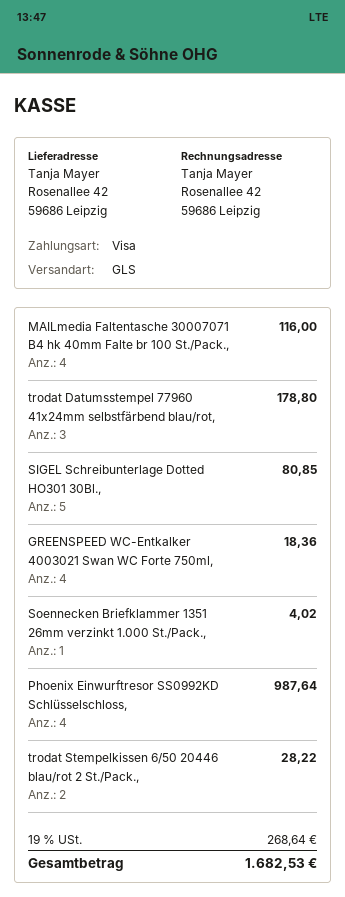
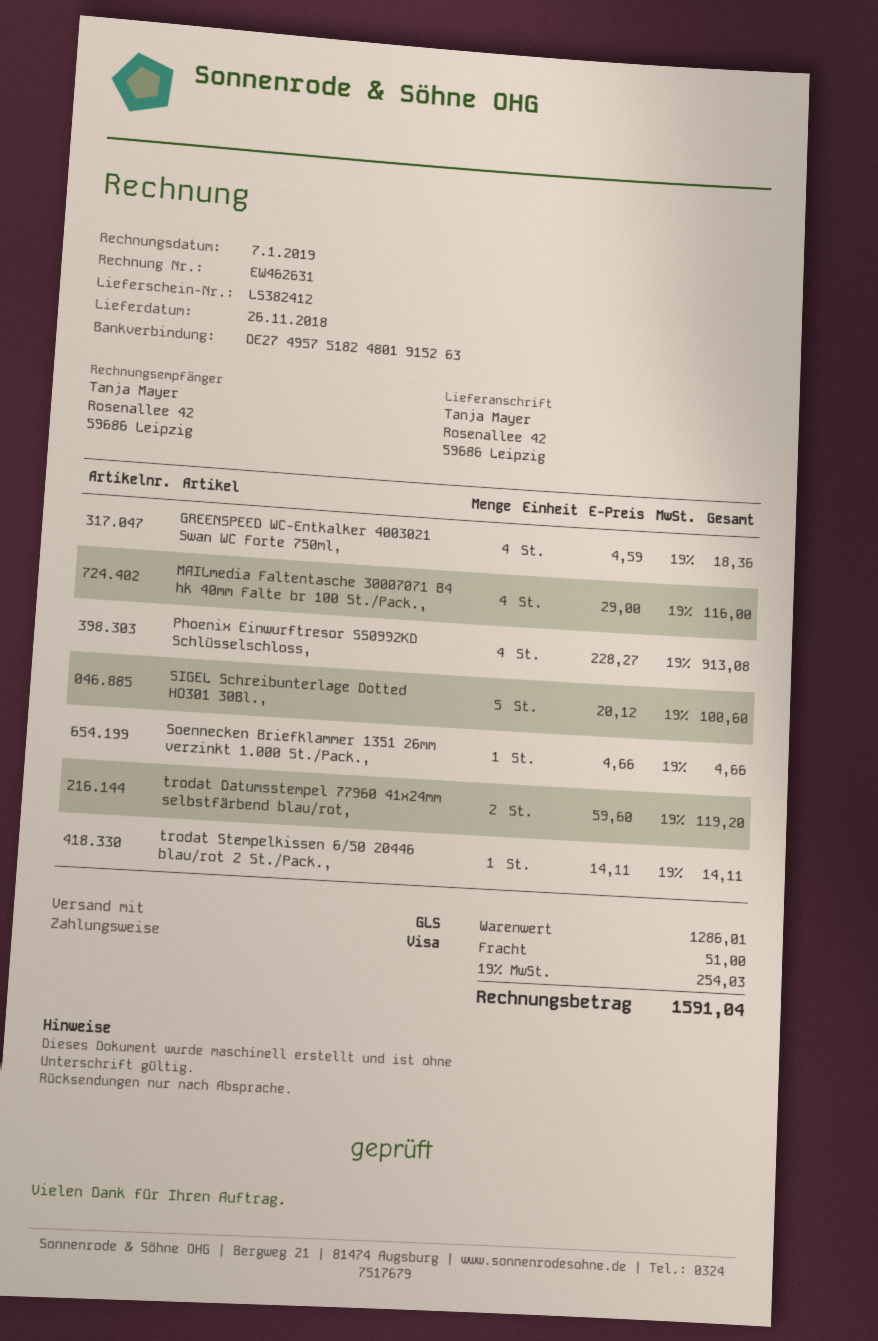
trodat Datumsstempel 77960 41x24mm selbstfärbend blau/rot,: 3 for 178.80 -> 2 for 119.20
SIGEL Schreibunterlage Dotted HO301 30Bl.,: 5 for 80.85 -> 5 for 100.60
Soennecken Briefklammer 1351 26mm verzinkt 1.000 St./Pack.,: 1 for 4.02 -> 1 for 4.66
Phoenix Einwurftresor SS0992KD Schlüsselschloss,: 4 for 987.64 -> 4 for 913.08
trodat Stempelkissen 6/50 20446 blau/rot 2 St./Pack.,: 2 for 28.22 -> 1 for 14.11
shipping: none -> 51.00
tax: 19% = 268.64 -> 19% = 254.03
total: 1682.53 -> 1591.04

